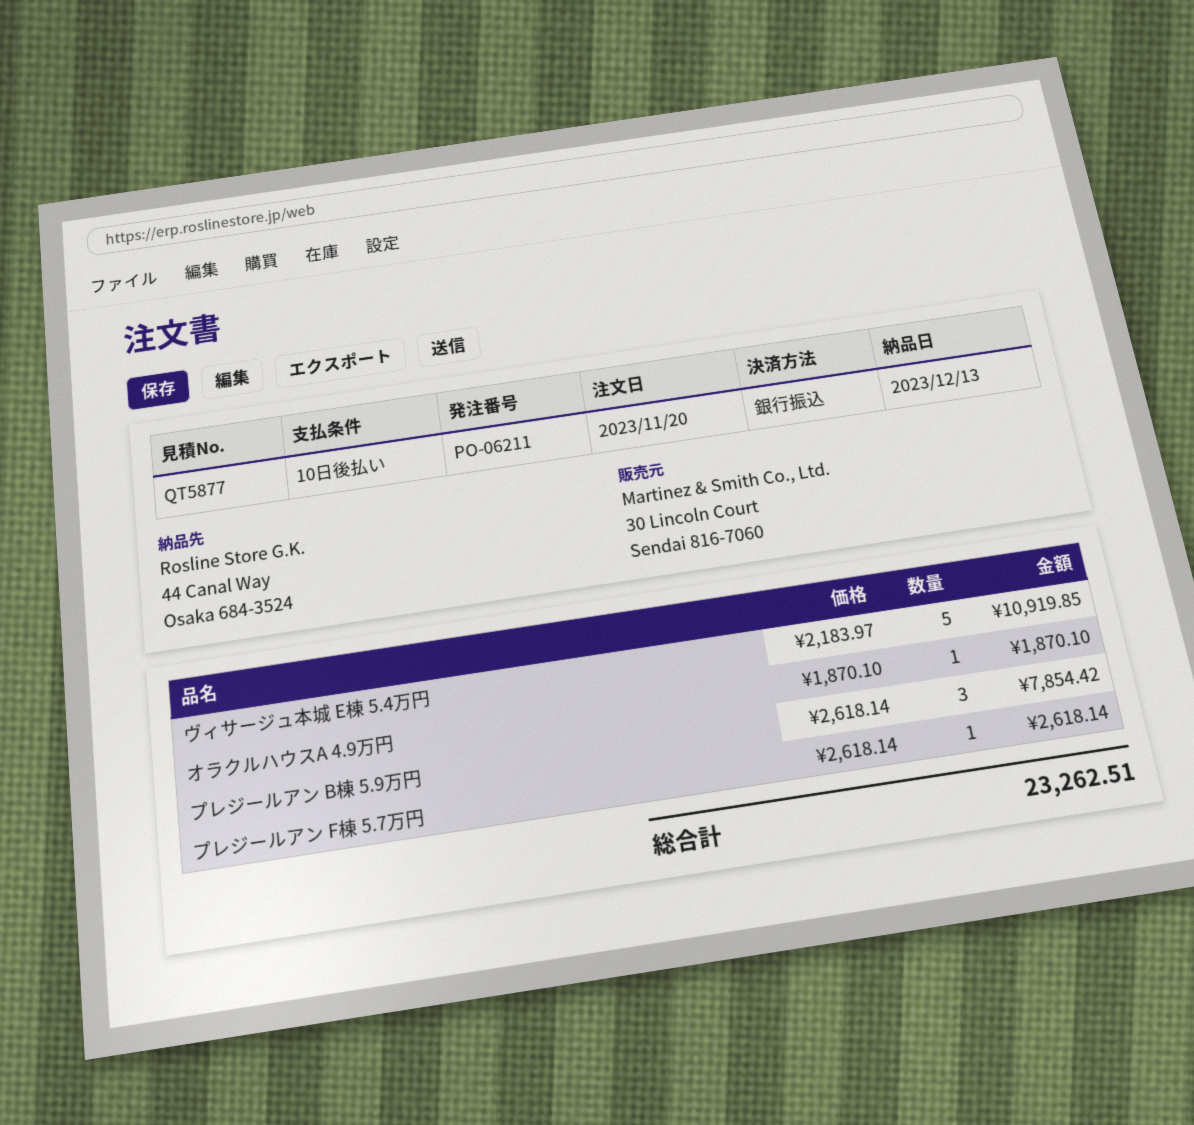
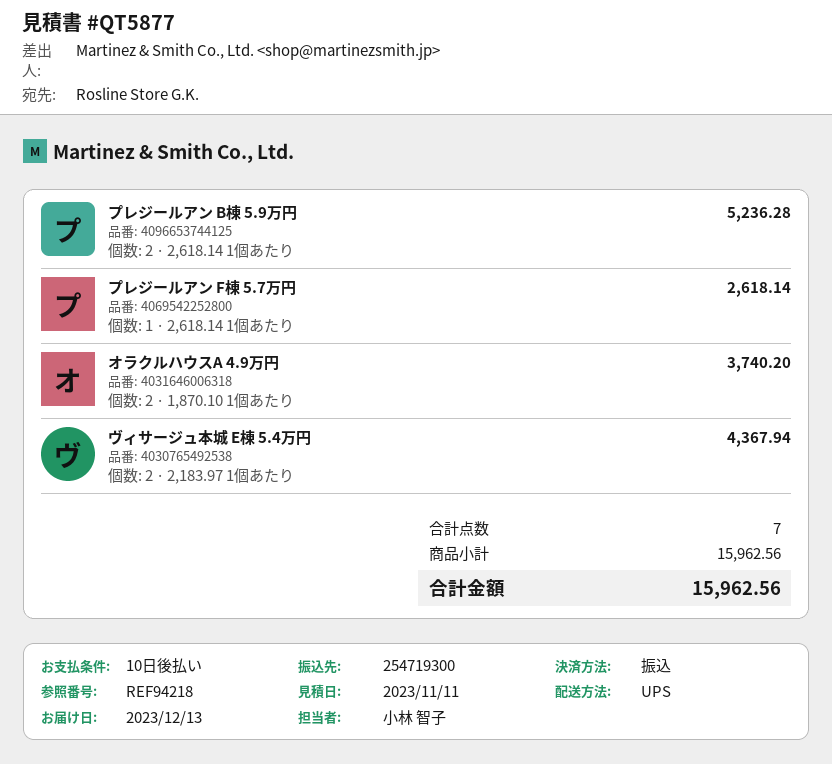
ヴィサージュ本城 E棟 5.4万円: 5 x 2183.97 = 10919.85 -> 2 x 2183.97 = 4367.94
オラクルハウスA 4.9万円: 1 x 1870.10 = 1870.10 -> 2 x 1870.10 = 3740.20
プレジールアン B棟 5.9万円: 3 x 2618.14 = 7854.42 -> 2 x 2618.14 = 5236.28
total: 23262.51 -> 15962.56

